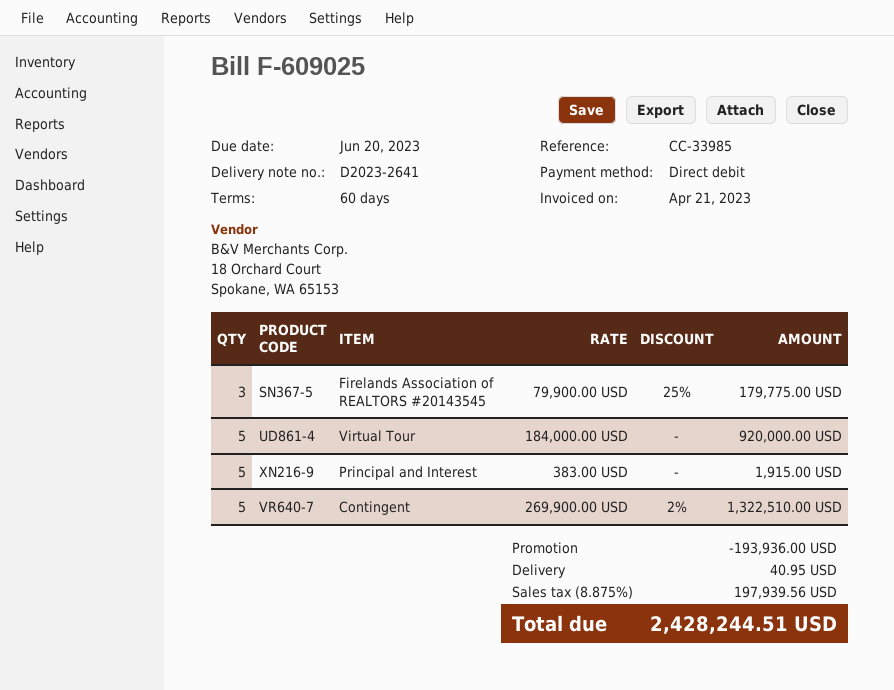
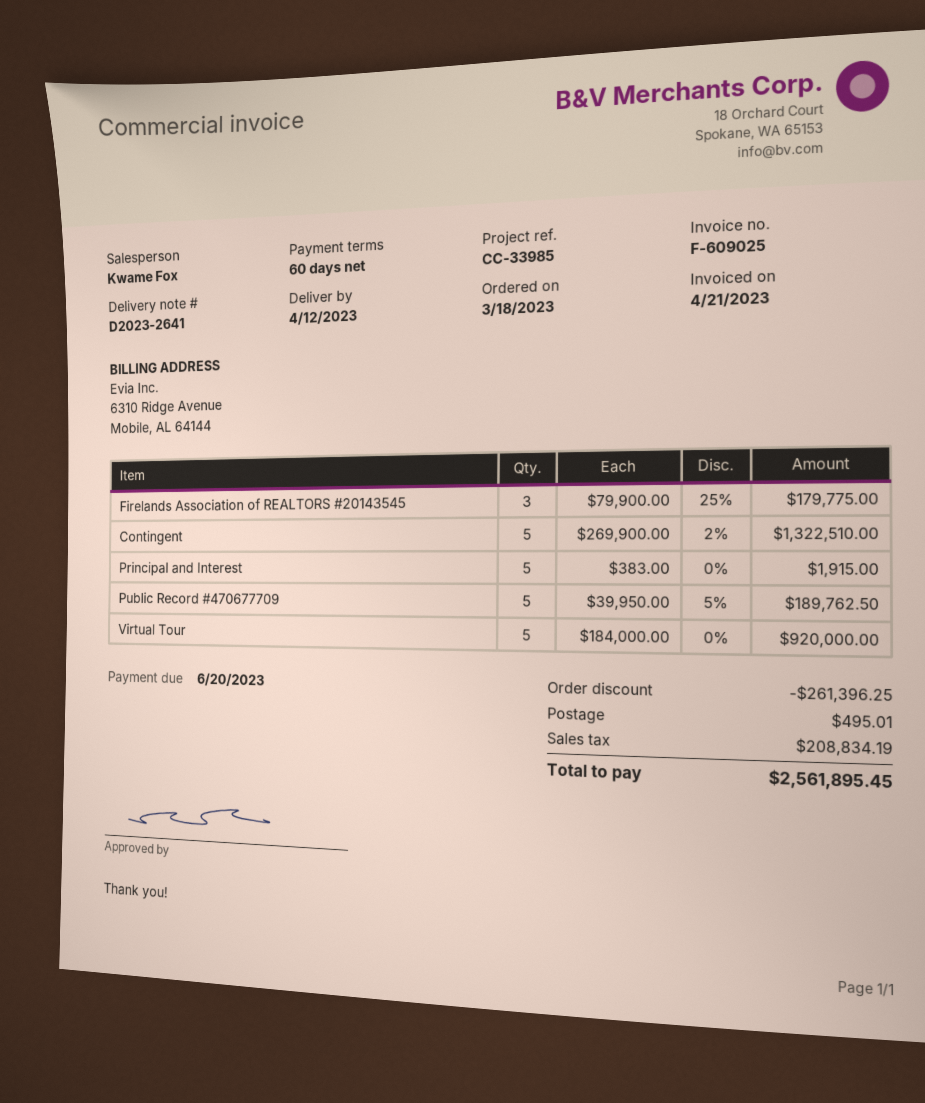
Public Record #470677709: none -> 5 x 39950.00 - 5% = 189762.50
discount: 193936.00 -> 261396.25
shipping: 40.95 -> 495.01
tax: 197939.56 -> 208834.19
total: 2428244.51 -> 2561895.45

